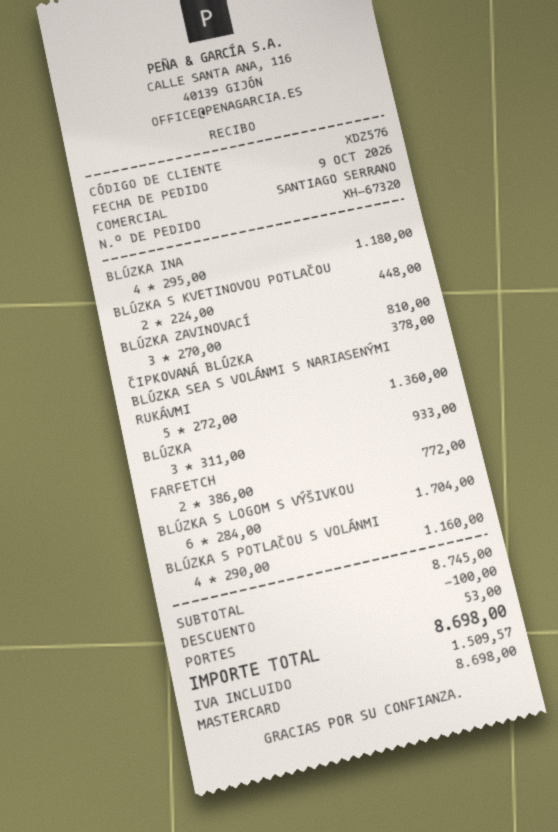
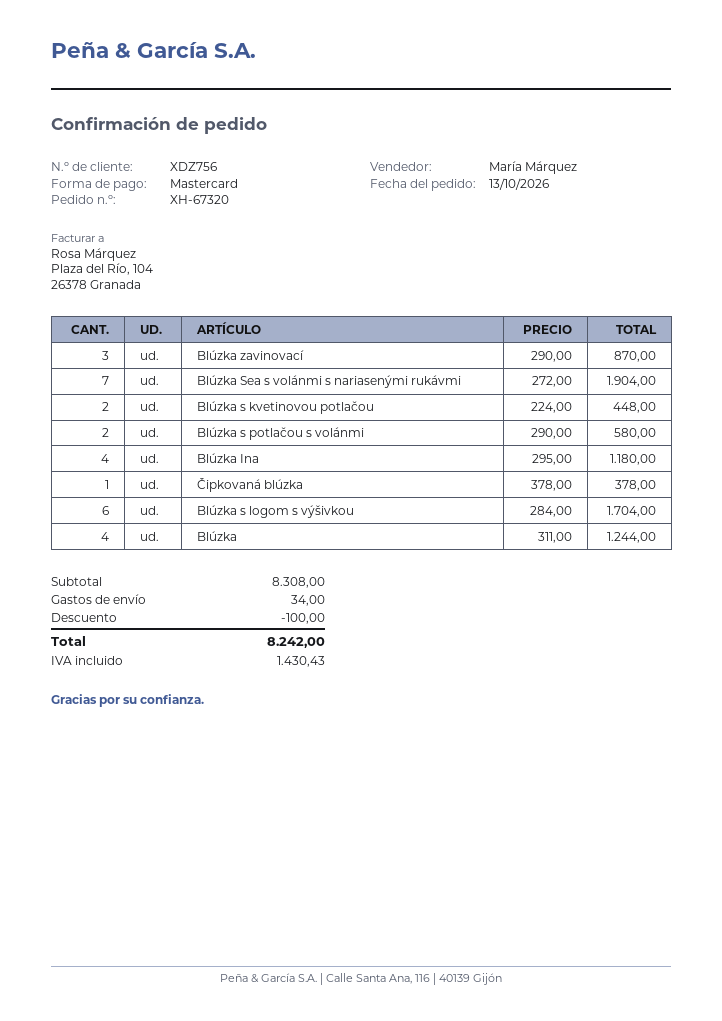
order date: 2026-10-09 -> 2026-10-13
customer number: XDZ576 -> XDZ756
sales rep: SANTIAGO SERRANO -> María Márquez
BLÚZKA ZAVINOVACÍ: 3 x 270.00 = 810.00 -> 3 x 290.00 = 870.00
BLÚZKA SEA S VOLÁNMI S NARIASENÝMI RUKÁVMI: 5 x 272.00 = 1360.00 -> 7 x 272.00 = 1904.00
BLÚZKA: 3 x 311.00 = 933.00 -> 4 x 311.00 = 1244.00
FARFETCH: 2 x 386.00 = 772.00 -> none
BLÚZKA S POTLAČOU S VOLÁNMI: 4 x 290.00 = 1160.00 -> 2 x 290.00 = 580.00
subtotal: 8745.00 -> 8308.00
shipping: 53.00 -> 34.00
tax: 1509.57 -> 1430.43
total: 8698.00 -> 8242.00

